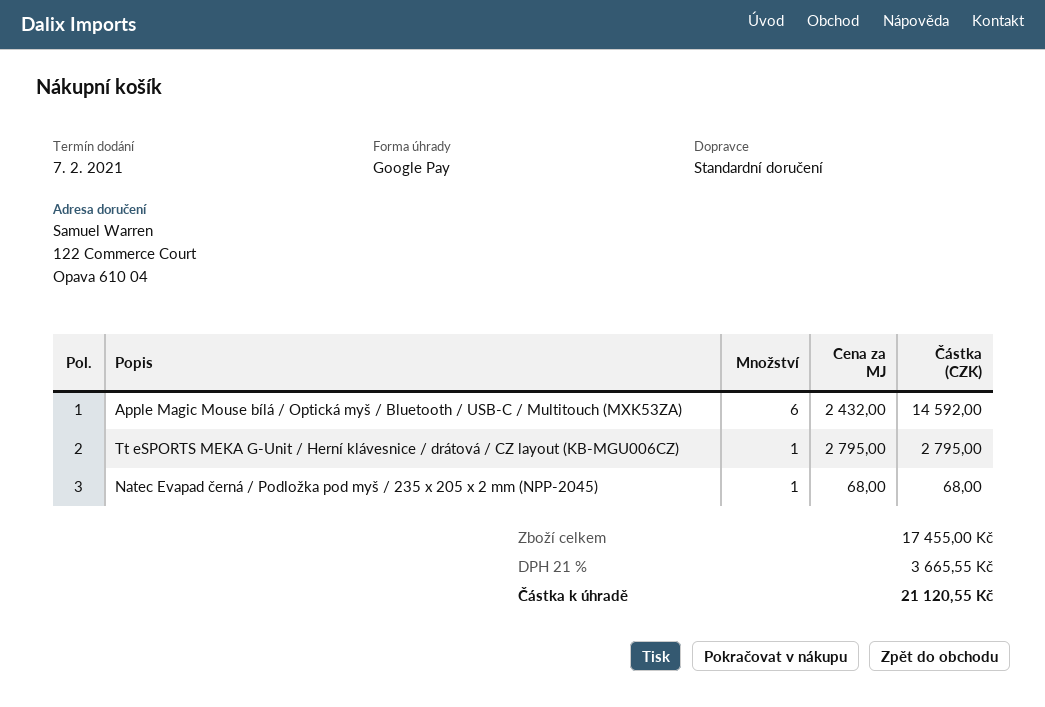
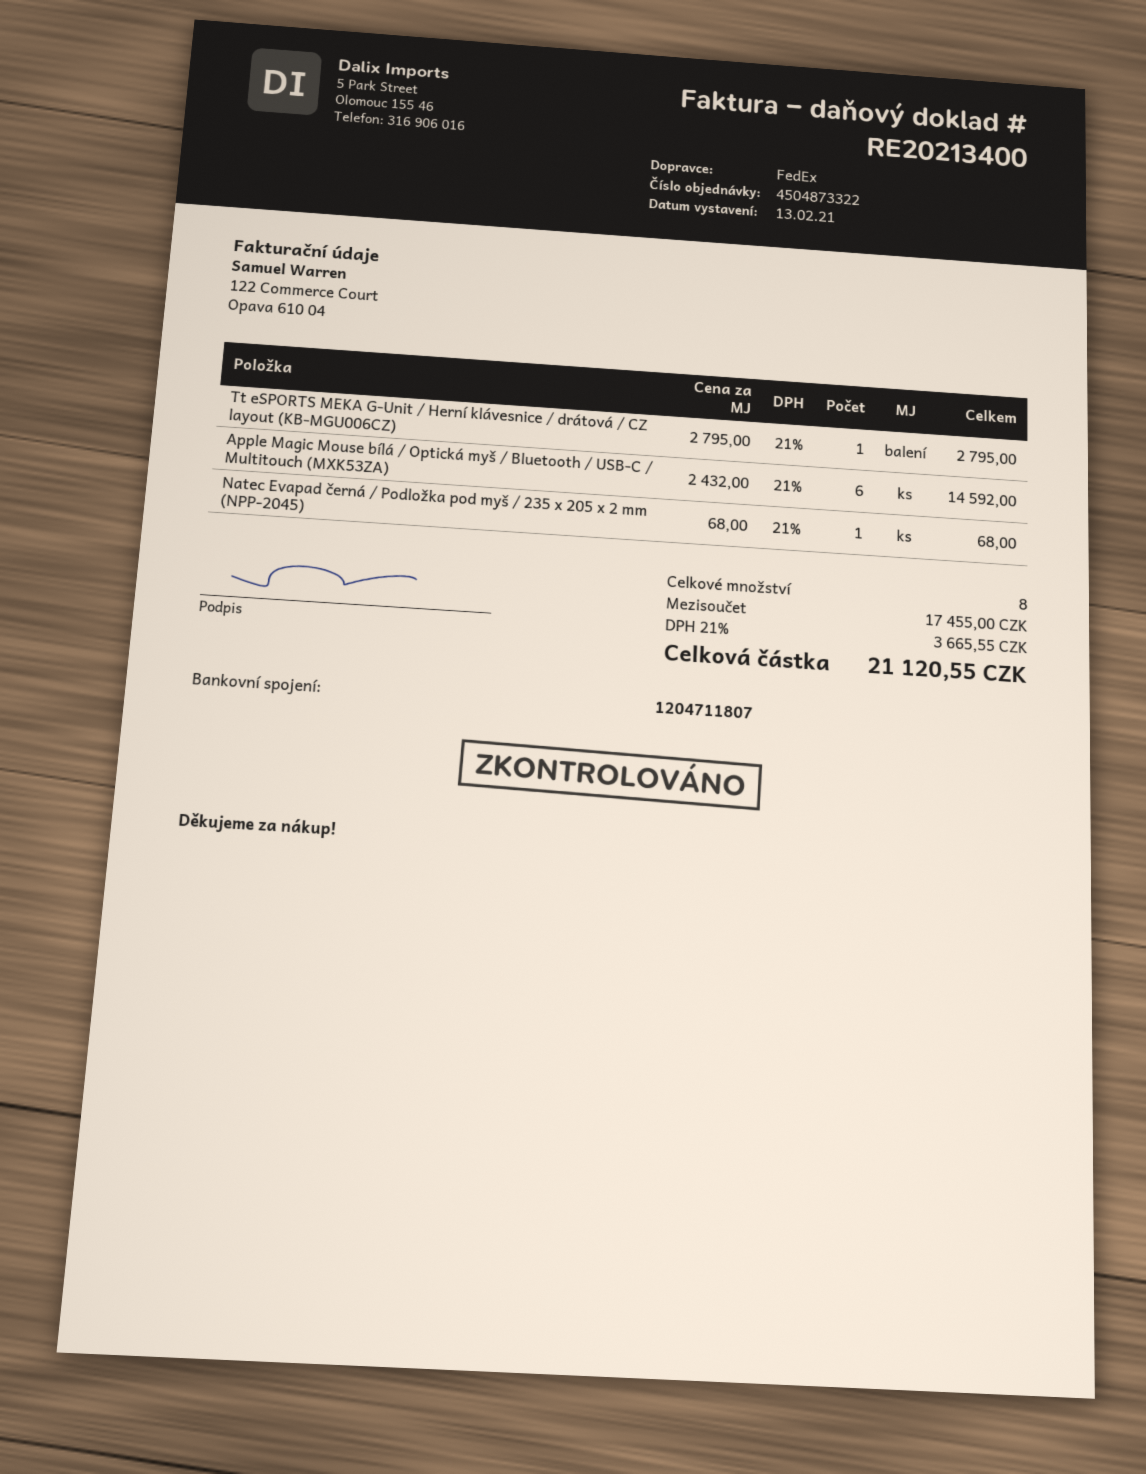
shipping method: standard -> FedEx

